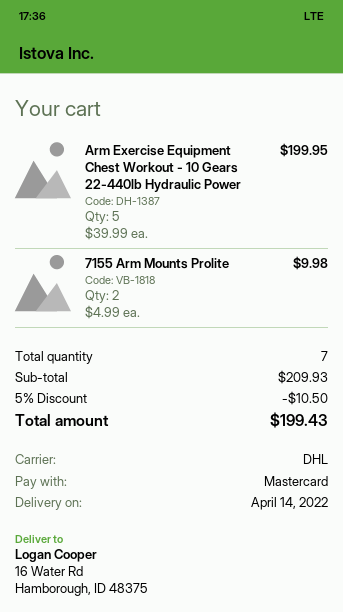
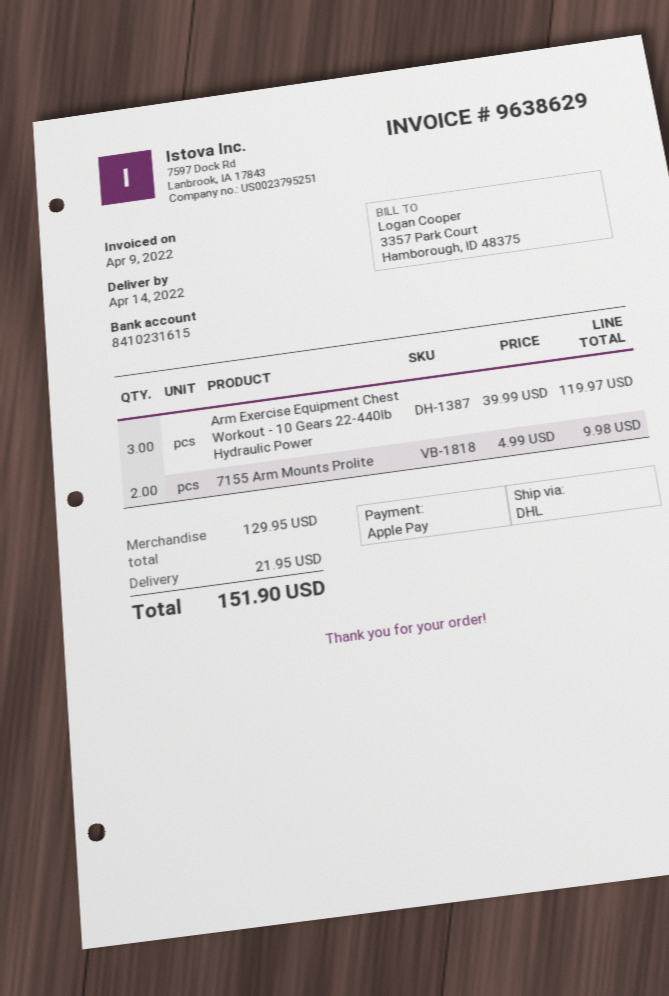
payment method: Mastercard -> Apple Pay
Arm Exercise Equipment Chest Workout - 10 Gears 22-440lb Hydraulic Power: 5 x 39.99 = 199.95 -> 3 x 39.99 = 119.97
subtotal: 209.93 -> 129.95
discount: 5% = 10.50 -> none
shipping: none -> 21.95
total: 199.43 -> 151.90

